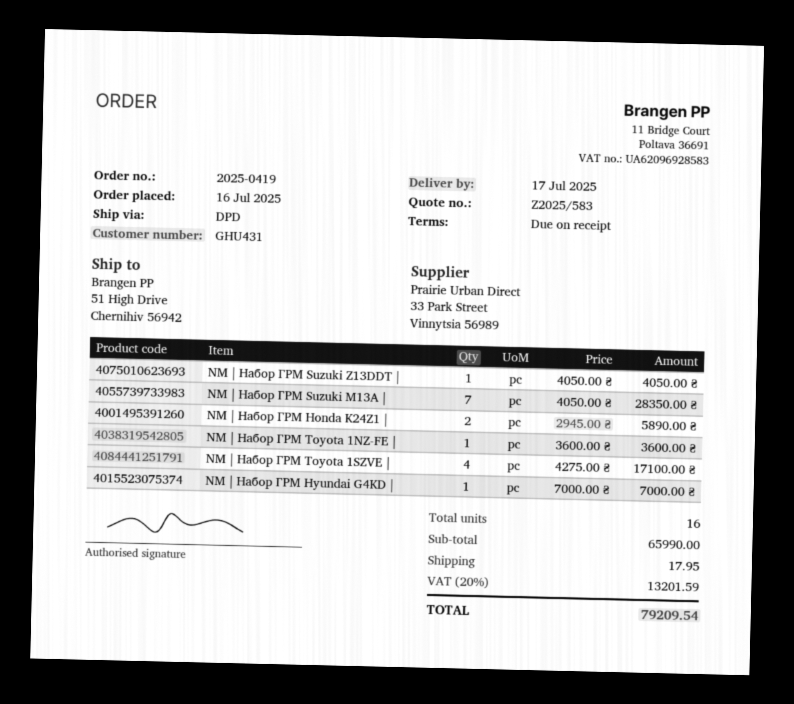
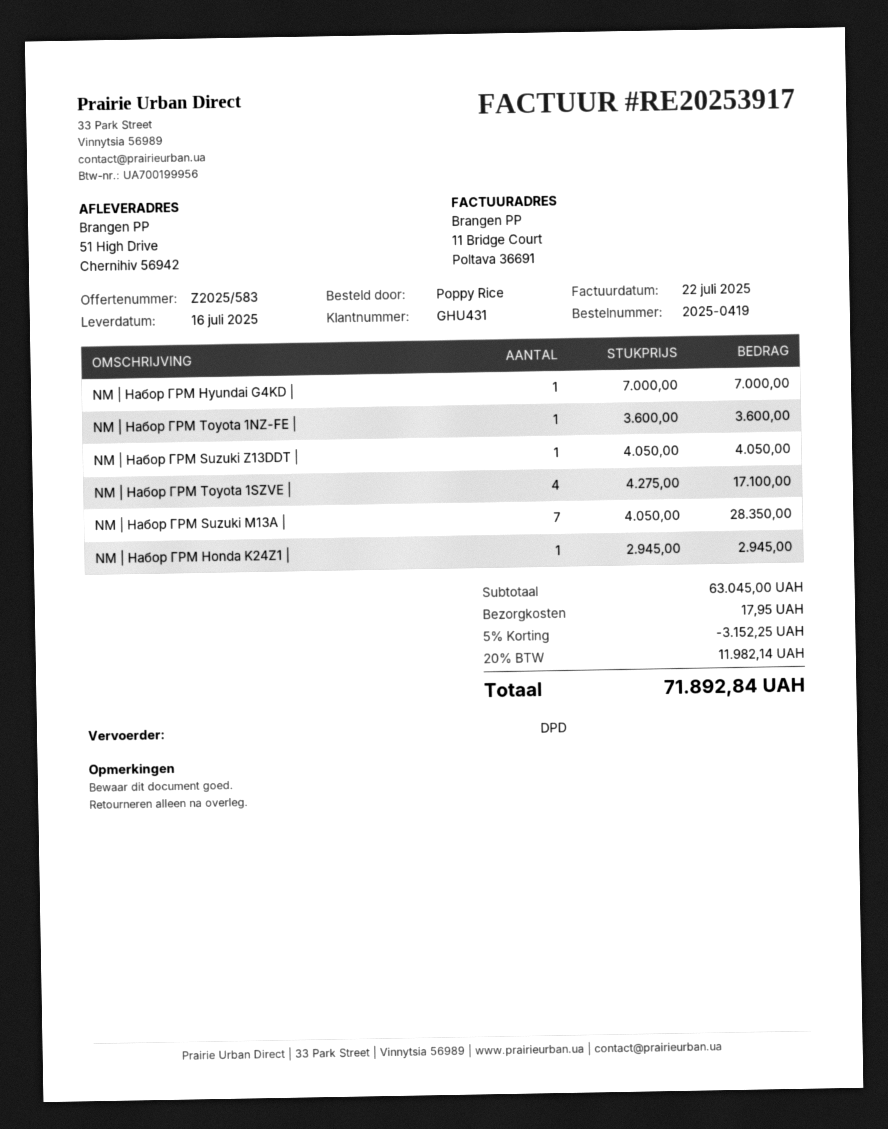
delivery date: 2025-07-17 -> 2025-07-16
NM | Набор ГРМ Honda K24Z1 |: 2 x 2945.00 = 5890.00 -> 1 x 2945.00 = 2945.00
subtotal: 65990.00 -> 63045.00
discount: none -> 5% = 3152.25
tax: 20% = 13201.59 -> 20% = 11982.14
total: 79209.54 -> 71892.84

